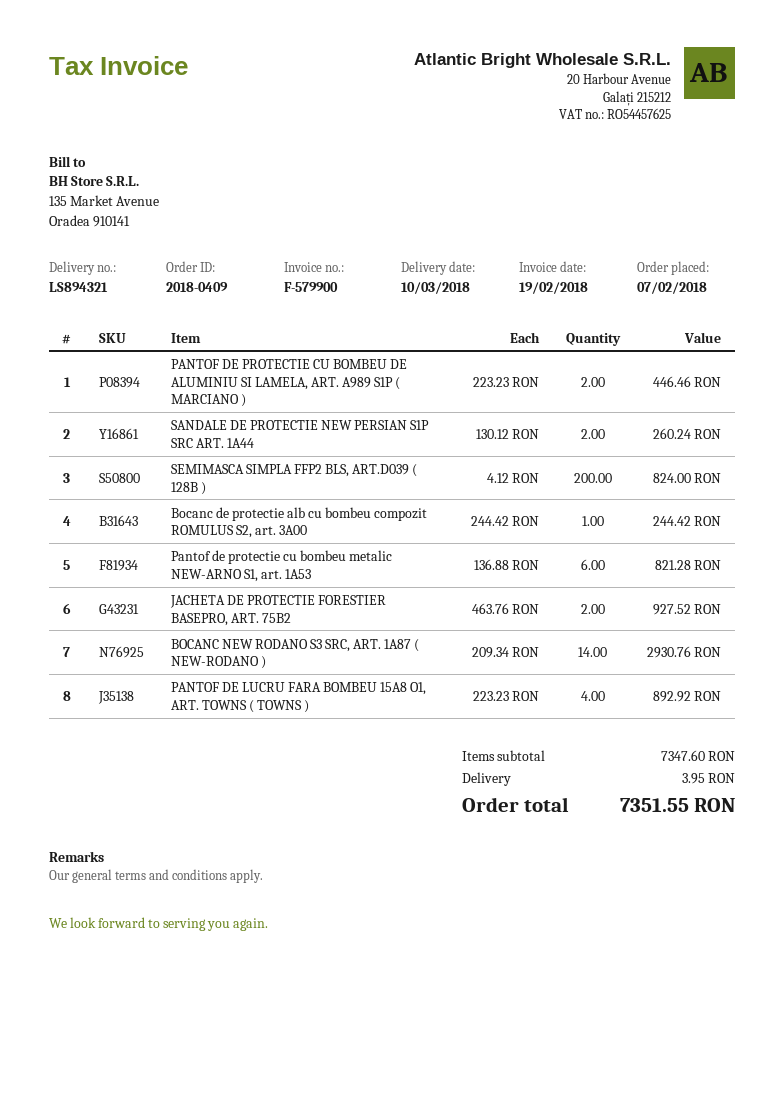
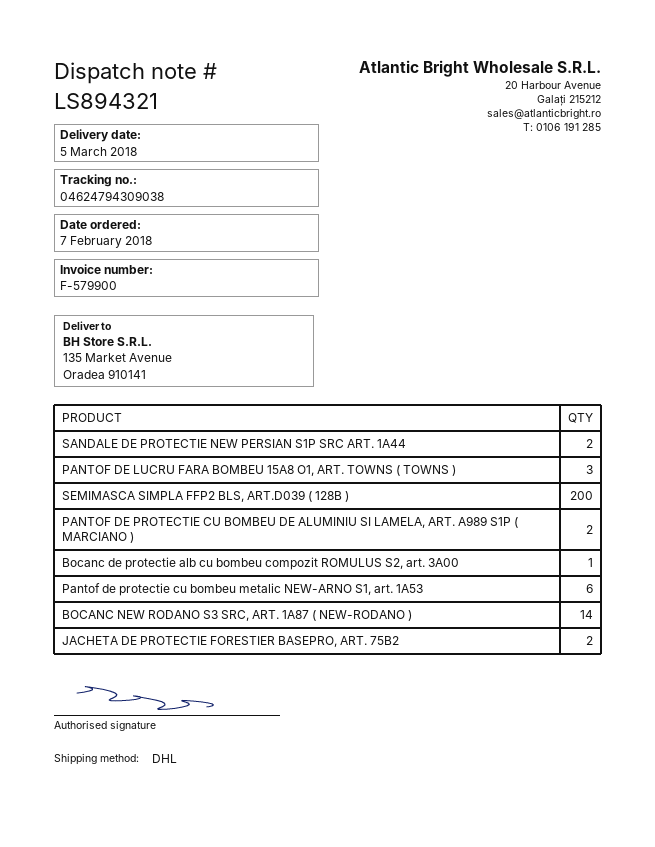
delivery date: 2018-03-10 -> 2018-03-05
PANTOF DE LUCRU FARA BOMBEU 15A8 O1, ART. TOWNS ( TOWNS ): 4 -> 3

